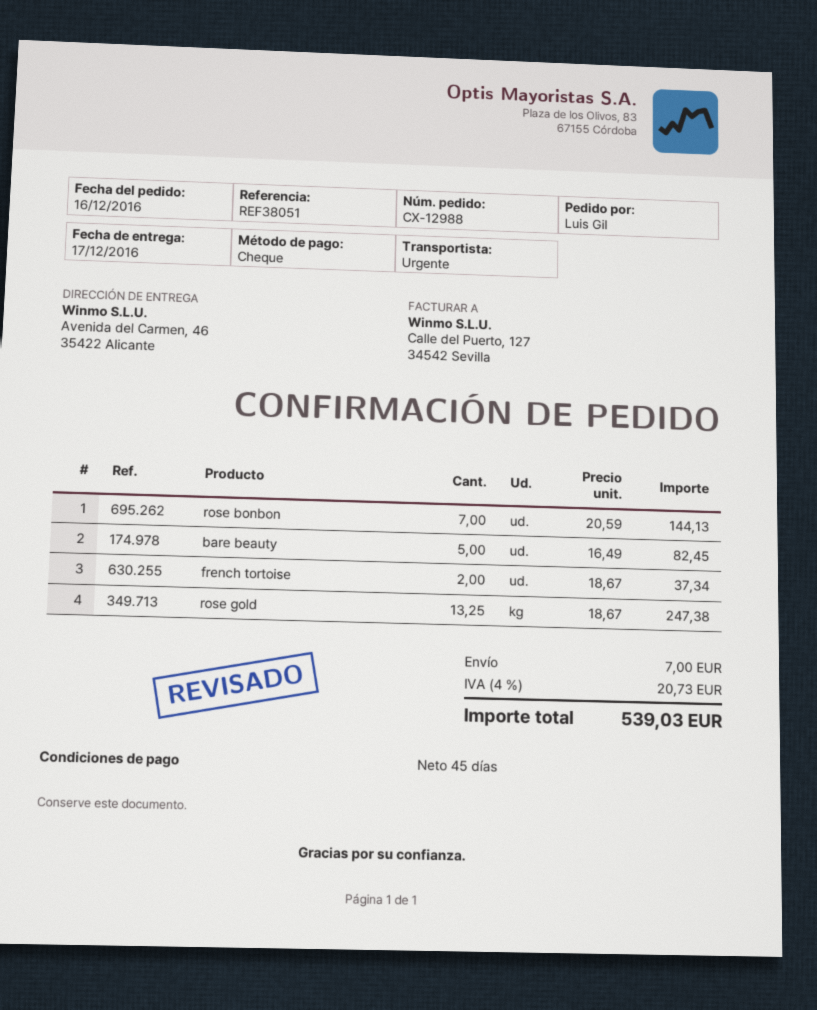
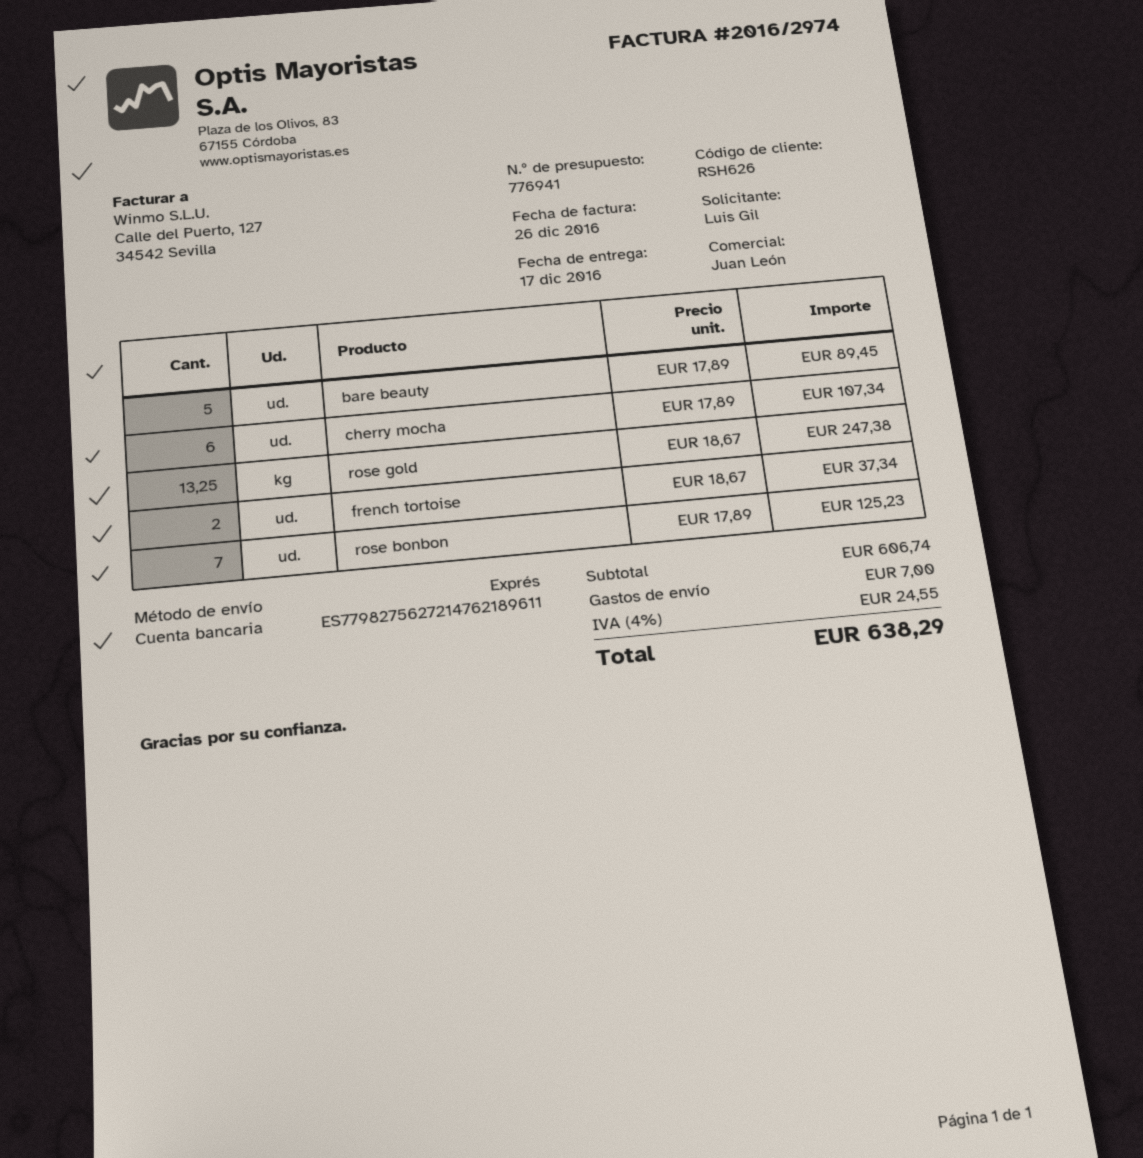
rose bonbon: 7 x 20.59 = 144.13 -> 7 x 17.89 = 125.23
bare beauty: 5 x 16.49 = 82.45 -> 5 x 17.89 = 89.45
cherry mocha: none -> 6 x 17.89 = 107.34
tax: 4% = 20.73 -> 4% = 24.55
total: 539.03 -> 638.29

